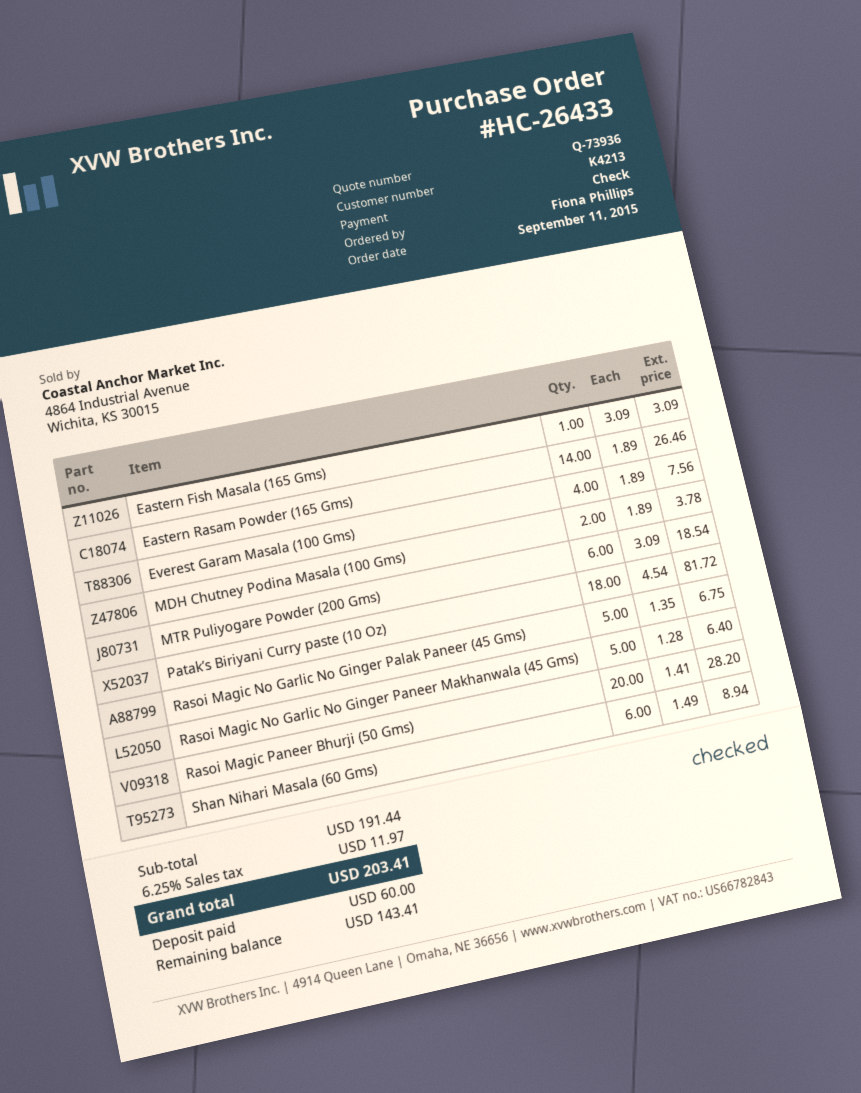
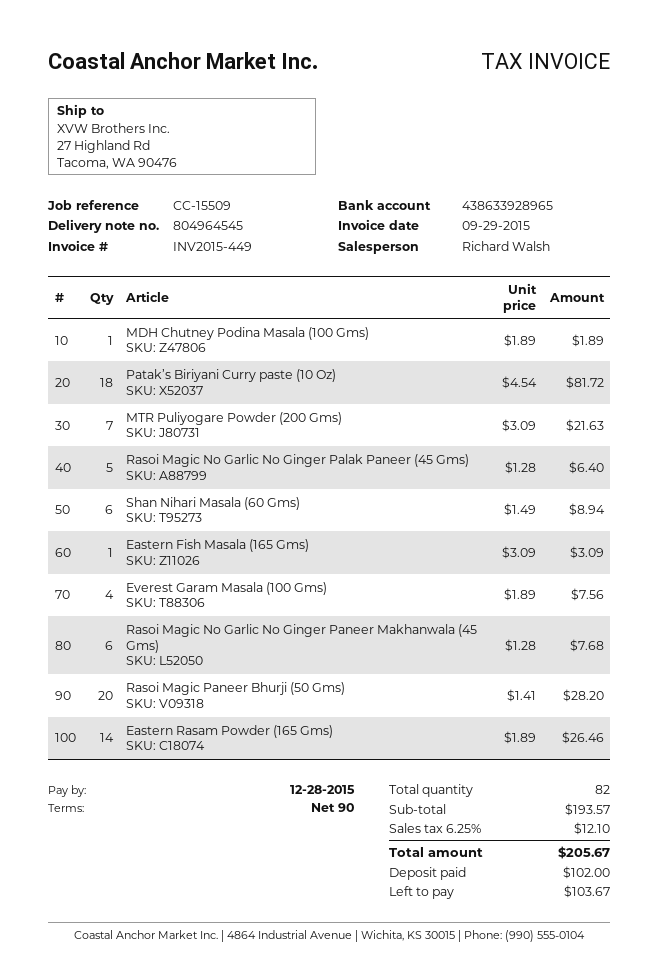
MDH Chutney Podina Masala (100 Gms): 2 x 1.89 = 3.78 -> 1 x 1.89 = 1.89
MTR Puliyogare Powder (200 Gms): 6 x 3.09 = 18.54 -> 7 x 3.09 = 21.63
Rasoi Magic No Garlic No Ginger Palak Paneer (45 Gms): 5 x 1.35 = 6.75 -> 5 x 1.28 = 6.40
Rasoi Magic No Garlic No Ginger Paneer Makhanwala (45 Gms): 5 x 1.28 = 6.40 -> 6 x 1.28 = 7.68
subtotal: 191.44 -> 193.57
tax: 6.25% = 11.97 -> 6.25% = 12.10
total: 203.41 -> 205.67
deposit: 60.00 -> 102.00
balance: 143.41 -> 103.67

